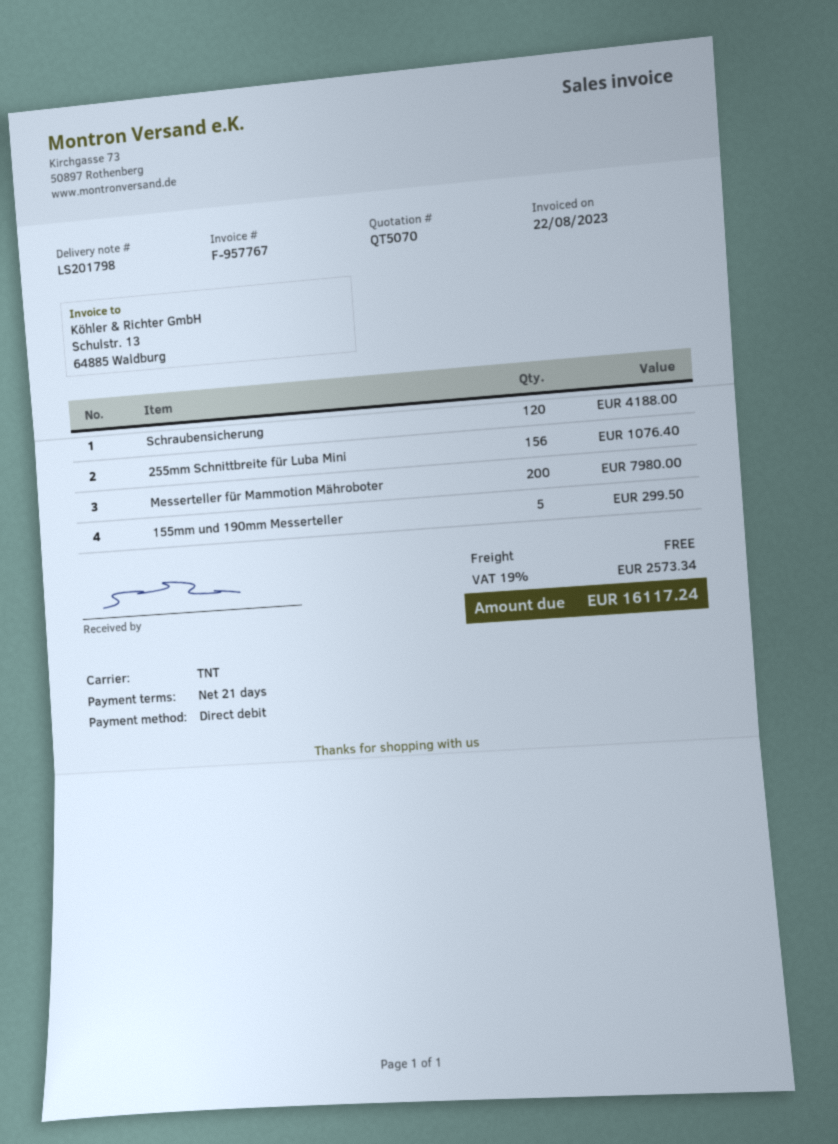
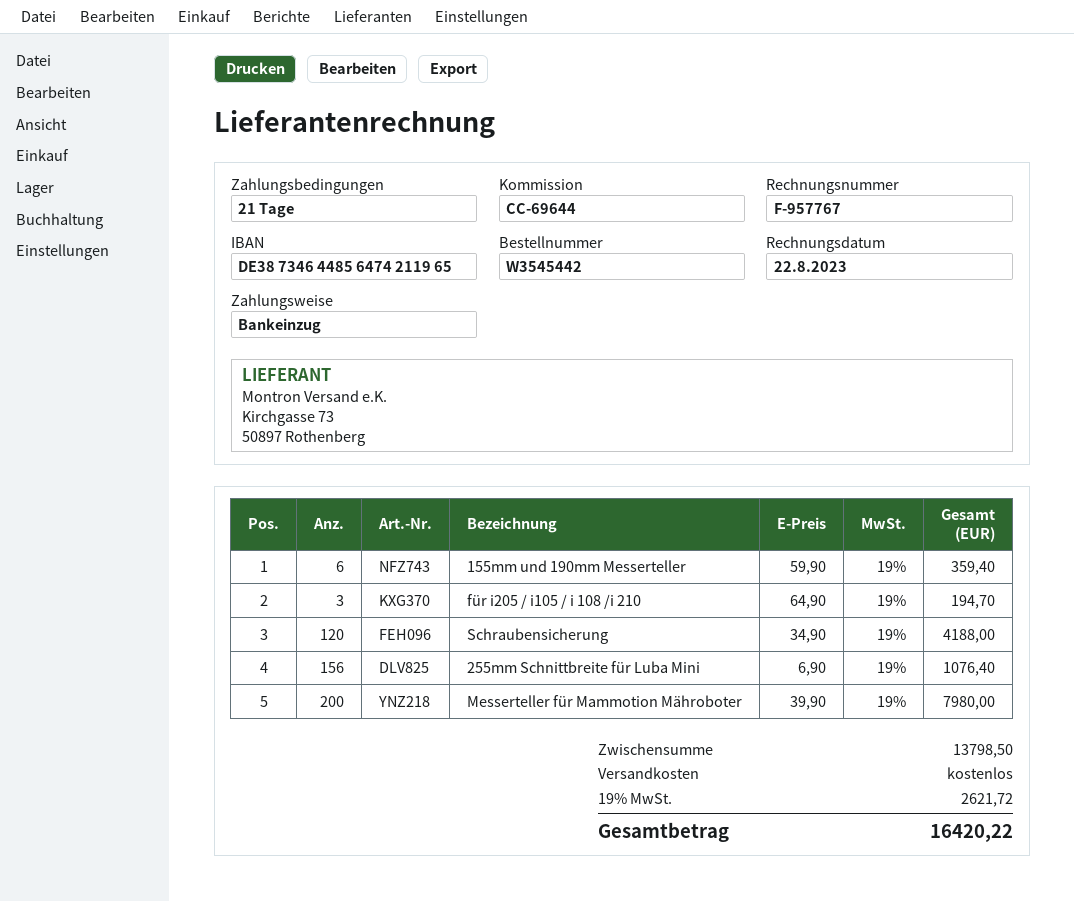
155mm und 190mm Messerteller: 5 for 299.50 -> 6 for 359.40
für i205 / i105 / i 108 /i 210: none -> 3 for 194.70
tax: 19% = 2573.34 -> 19% = 2621.72
total: 16117.24 -> 16420.22

